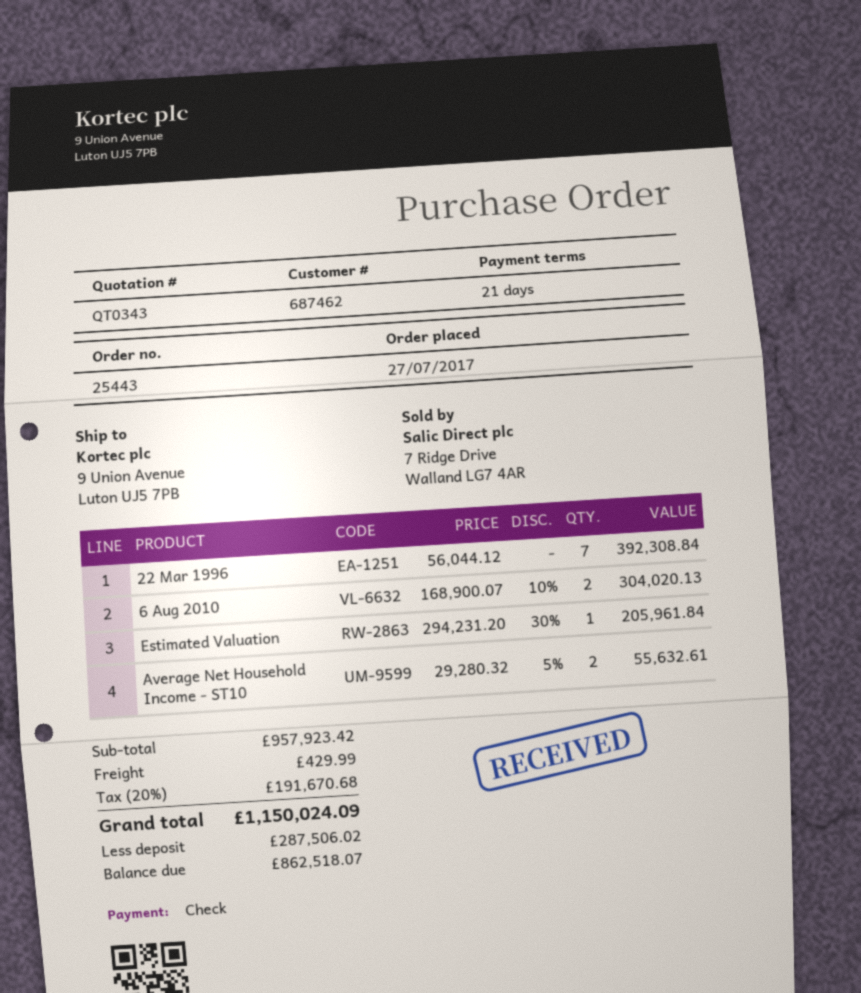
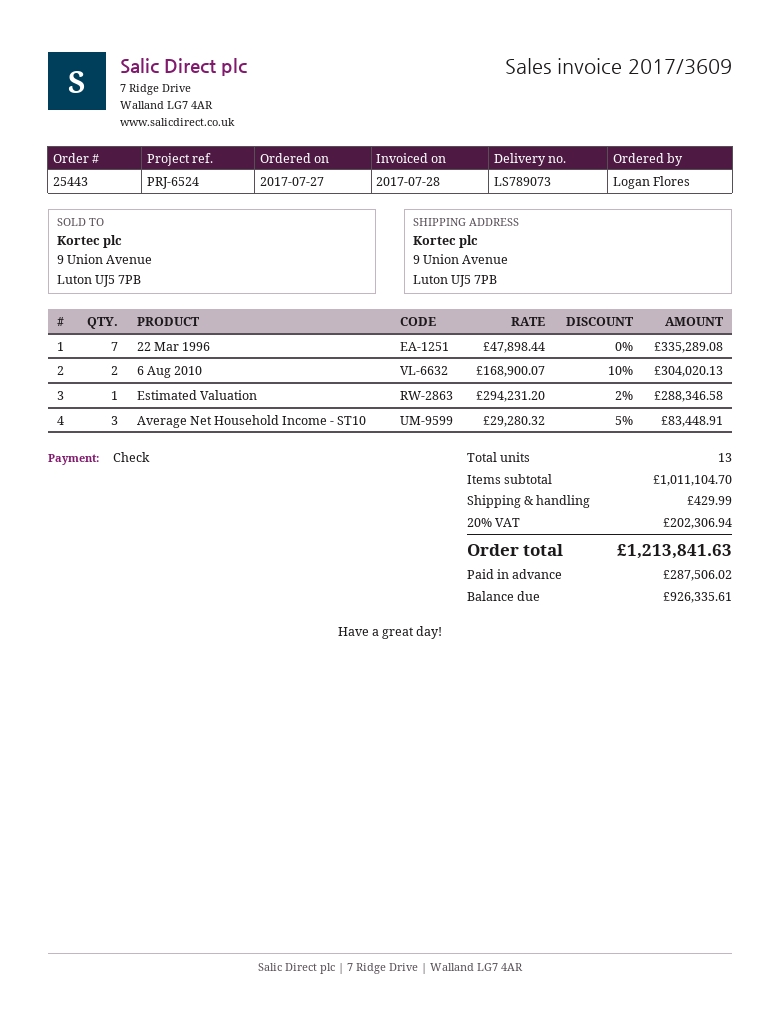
22 Mar 1996: 7 x 56044.12 = 392308.84 -> 7 x 47898.44 = 335289.08
Estimated Valuation: 1 x 294231.20 - 30% = 205961.84 -> 1 x 294231.20 - 2% = 288346.58
Average Net Household Income - ST10: 2 x 29280.32 - 5% = 55632.61 -> 3 x 29280.32 - 5% = 83448.91
subtotal: 957923.42 -> 1011104.70
tax: 20% = 191670.68 -> 20% = 202306.94
total: 1150024.09 -> 1213841.63
balance: 862518.07 -> 926335.61

